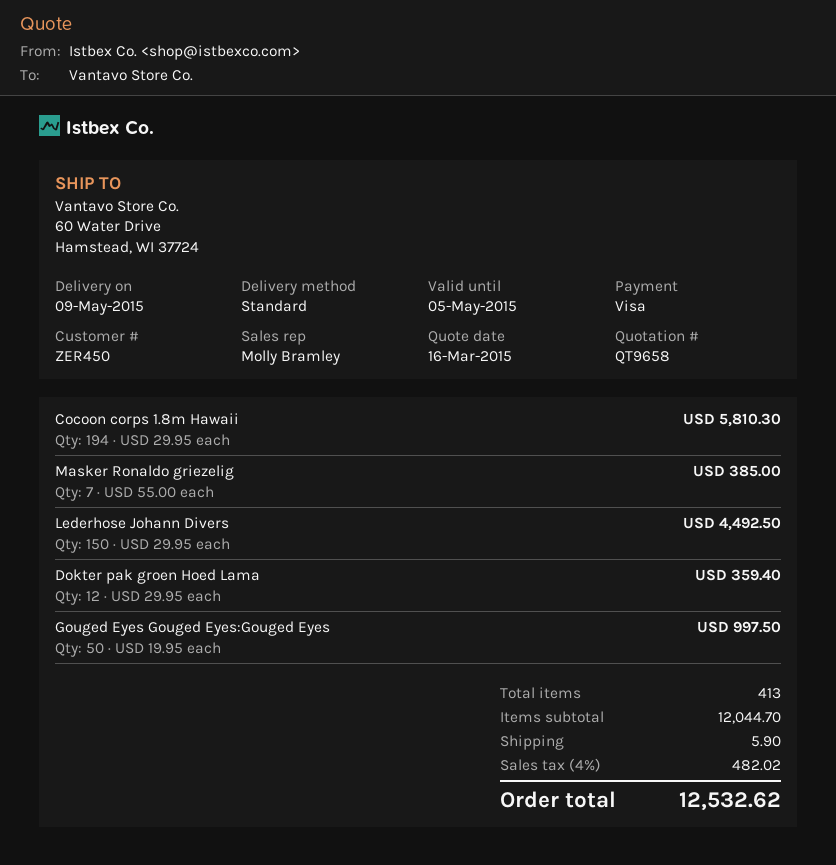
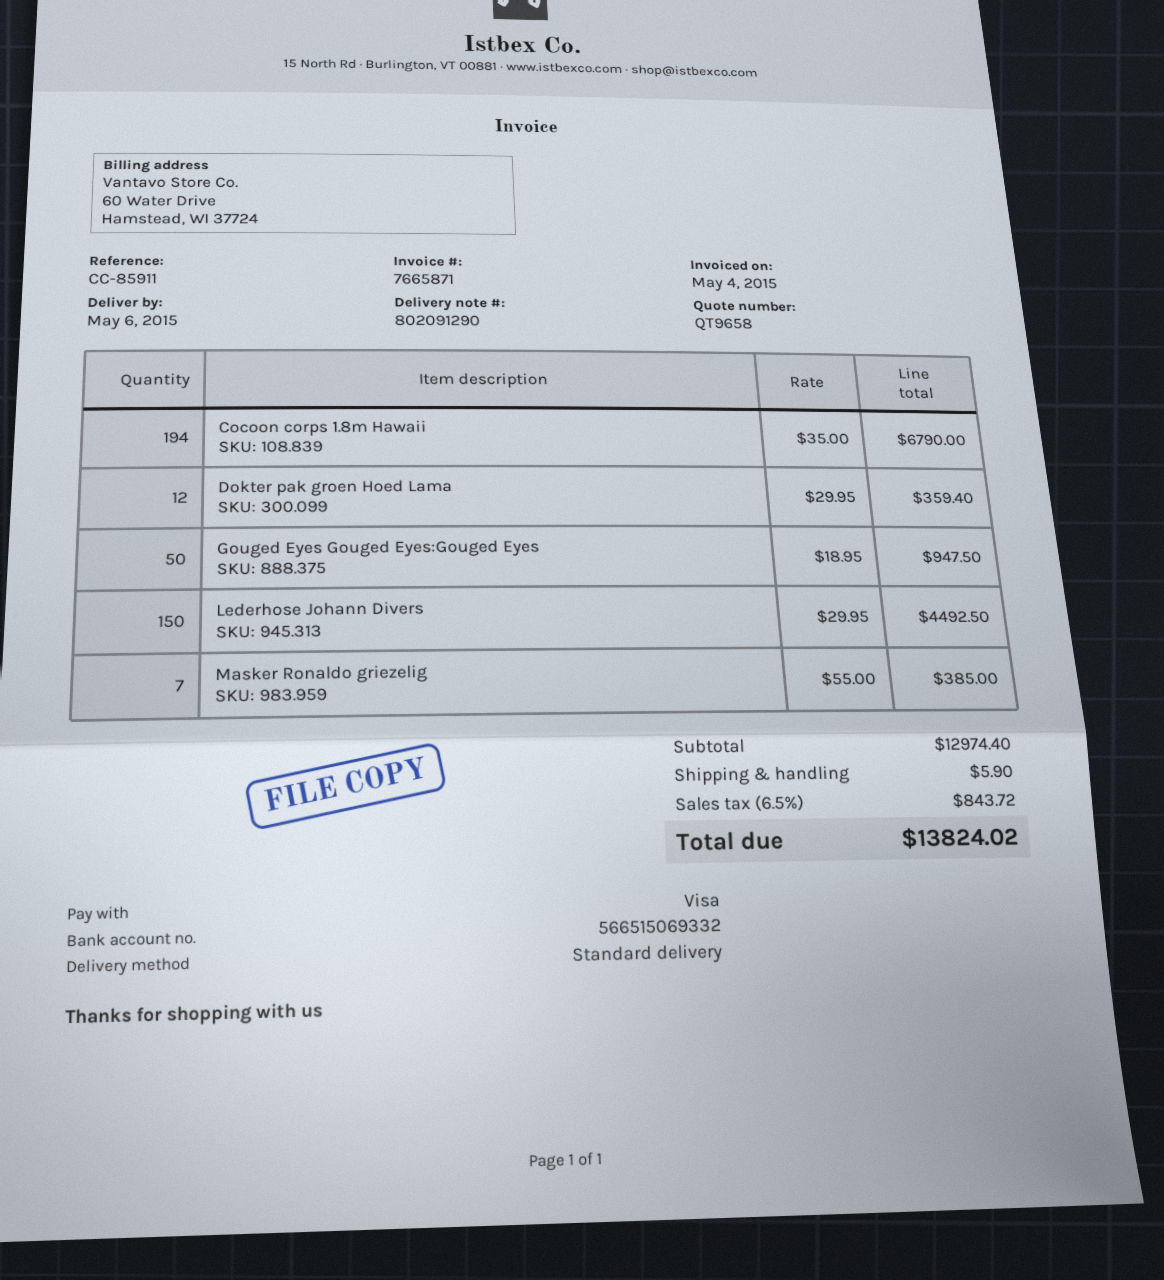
delivery date: 2015-05-09 -> 2015-05-06
Cocoon corps 1.8m Hawaii: 194 x 29.95 = 5810.30 -> 194 x 35.00 = 6790.00
Gouged Eyes Gouged Eyes:Gouged Eyes: 50 x 19.95 = 997.50 -> 50 x 18.95 = 947.50
subtotal: 12044.70 -> 12974.40
tax: 4% = 482.02 -> 6.5% = 843.72
total: 12532.62 -> 13824.02

